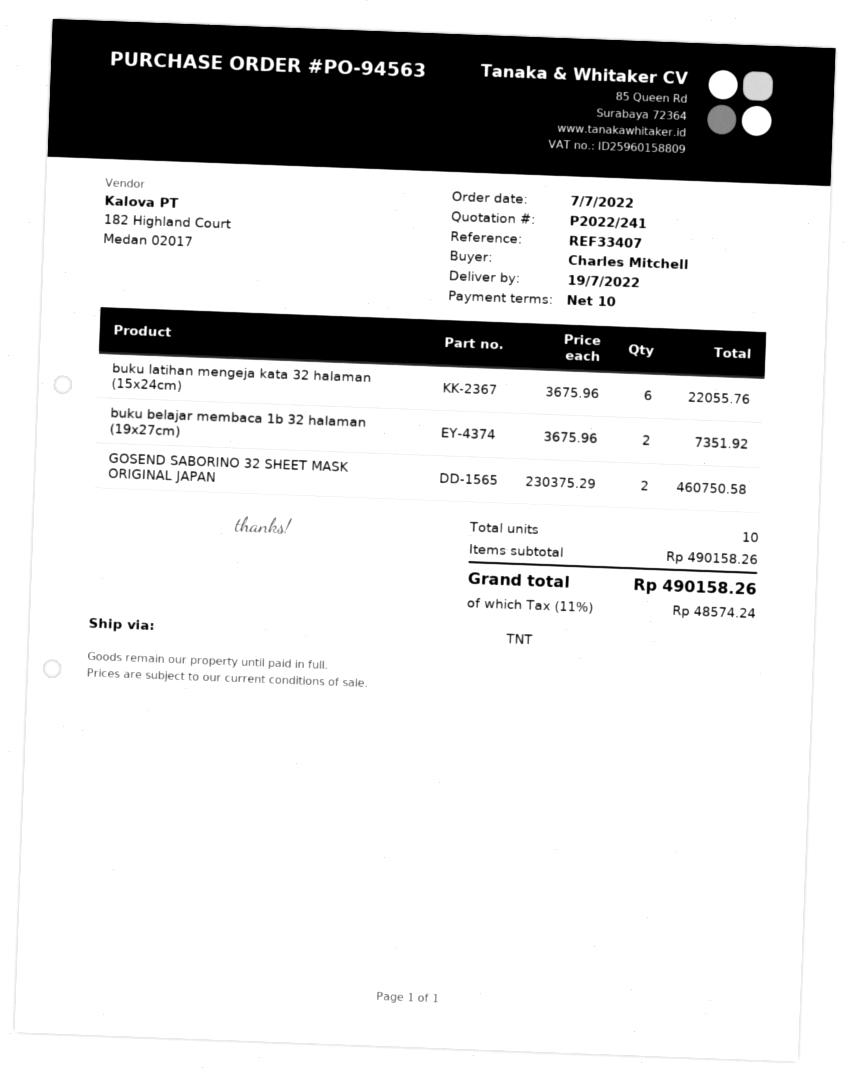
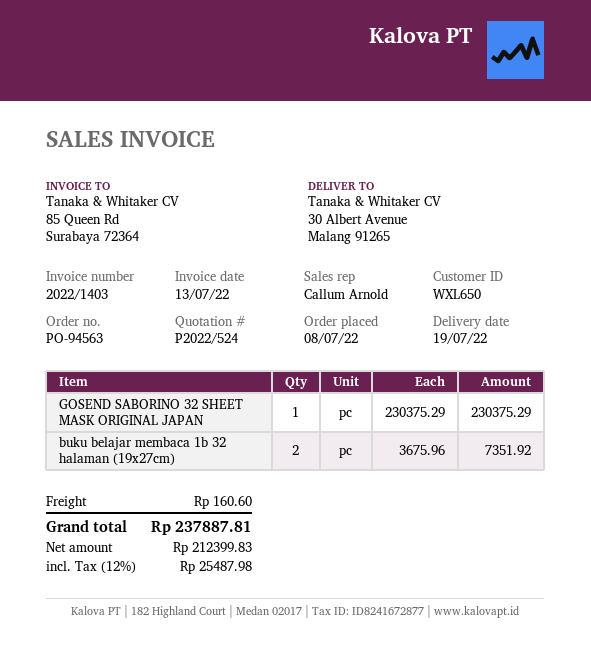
quote number: P2022/241 -> P2022/524
order date: 2022-07-07 -> 2022-07-08
buku latihan mengeja kata 32 halaman (15x24cm): 6 x 3675.96 = 22055.76 -> none
GOSEND SABORINO 32 SHEET MASK ORIGINAL JAPAN: 2 x 230375.29 = 460750.58 -> 1 x 230375.29 = 230375.29
shipping: none -> 160.60
tax: 11% = 48574.24 -> 12% = 25487.98
total: 490158.26 -> 237887.81

